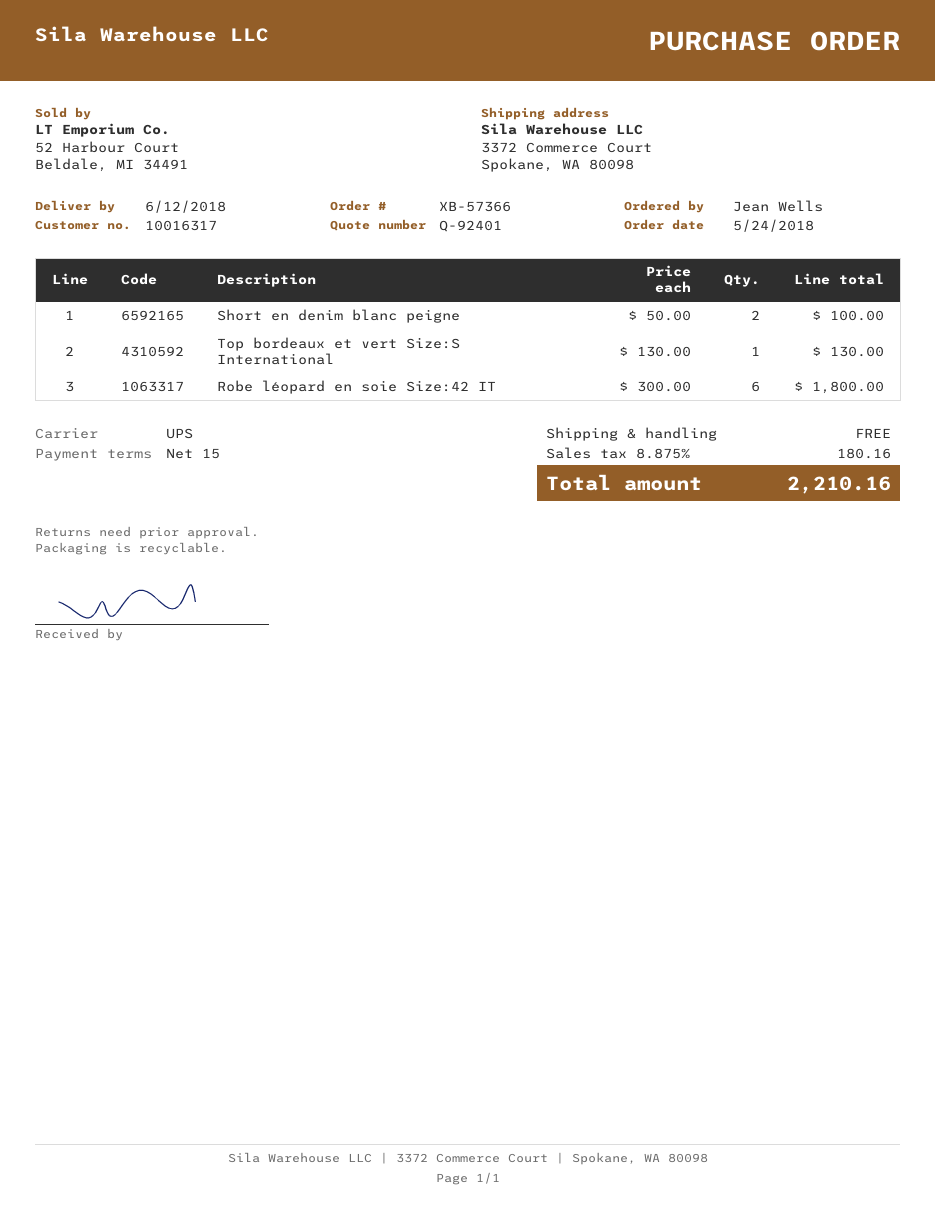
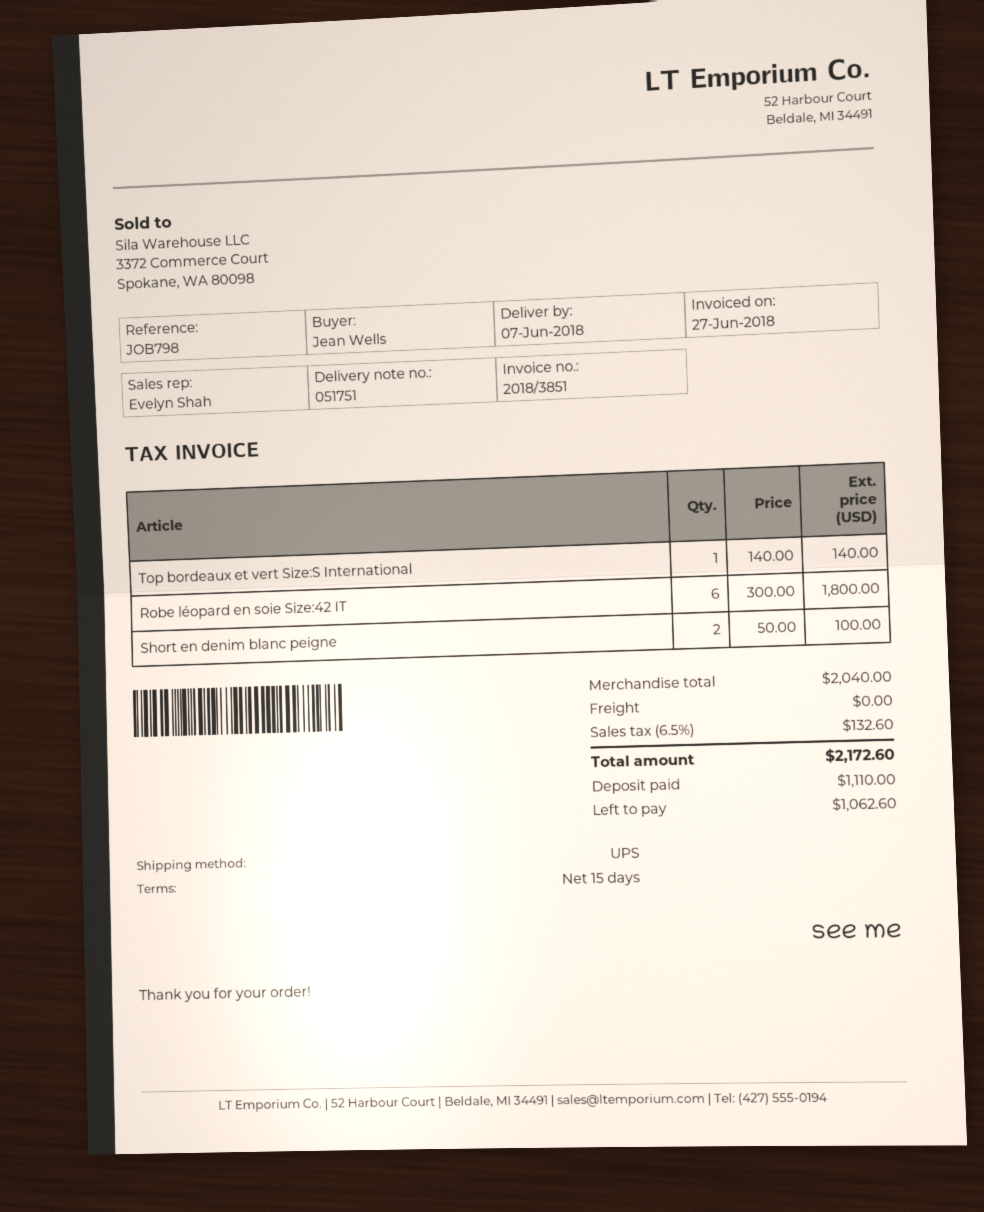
delivery date: 2018-06-12 -> 2018-06-07
Top bordeaux et vert Size:S International: 1 x 130.00 = 130.00 -> 1 x 140.00 = 140.00
tax: 8.875% = 180.16 -> 6.5% = 132.60
total: 2210.16 -> 2172.60

